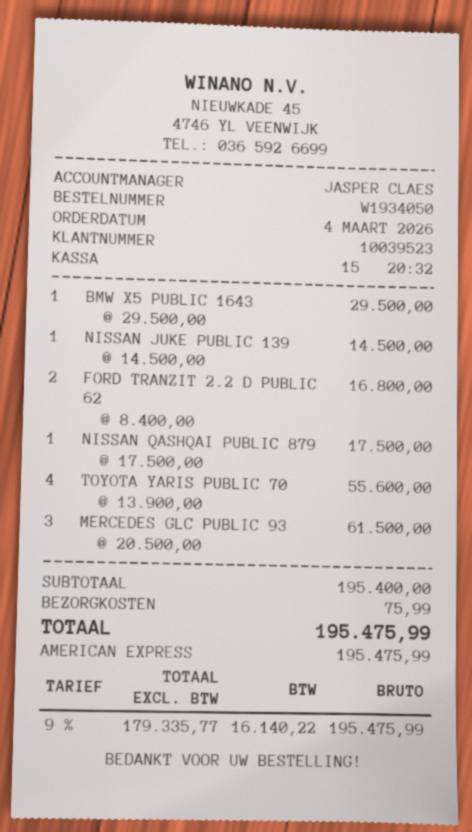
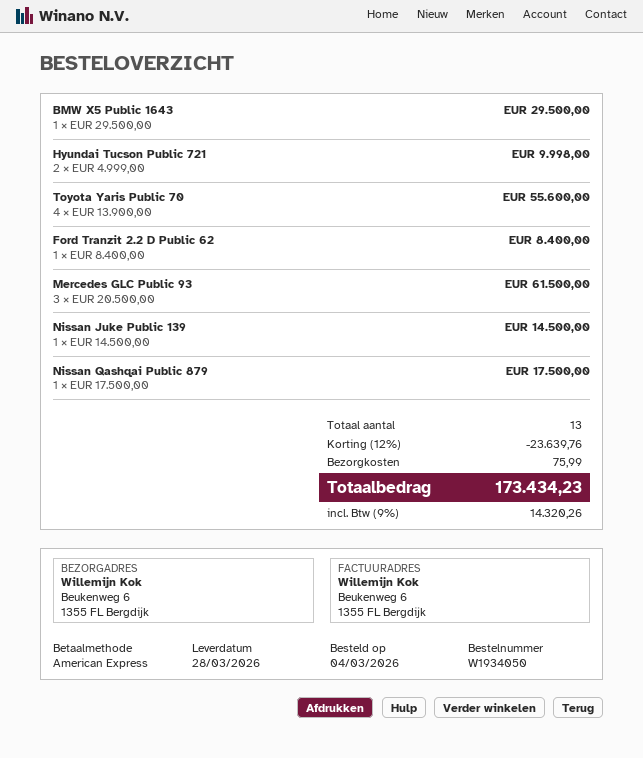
FORD TRANZIT 2.2 D PUBLIC 62: 2 x 8400.00 = 16800.00 -> 1 x 8400.00 = 8400.00
Hyundai Tucson Public 721: none -> 2 x 4999.00 = 9998.00
discount: none -> 12% = 23639.76
tax: 9% = 16140.22 -> 9% = 14320.26
total: 195475.99 -> 173434.23

